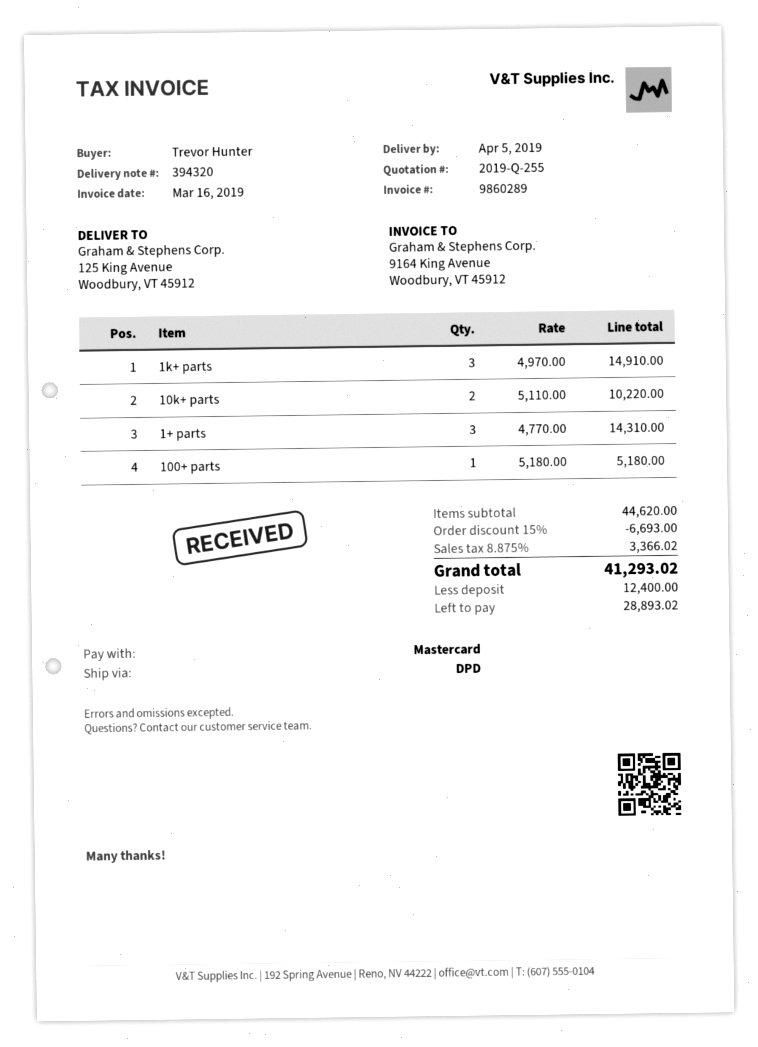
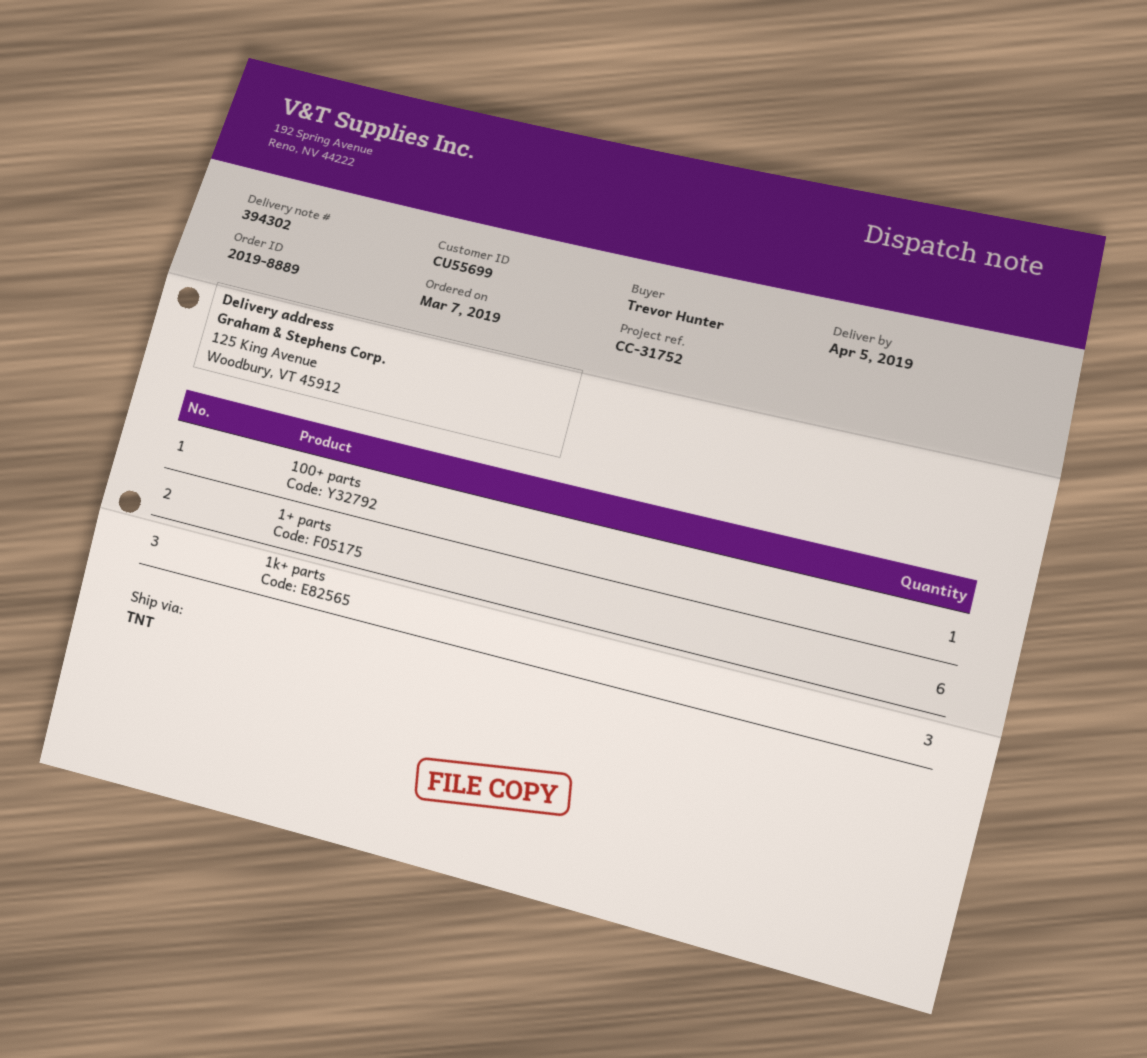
delivery note number: 394320 -> 394302
shipping method: DPD -> TNT
10k+ parts: 2 -> none
1+ parts: 3 -> 6

